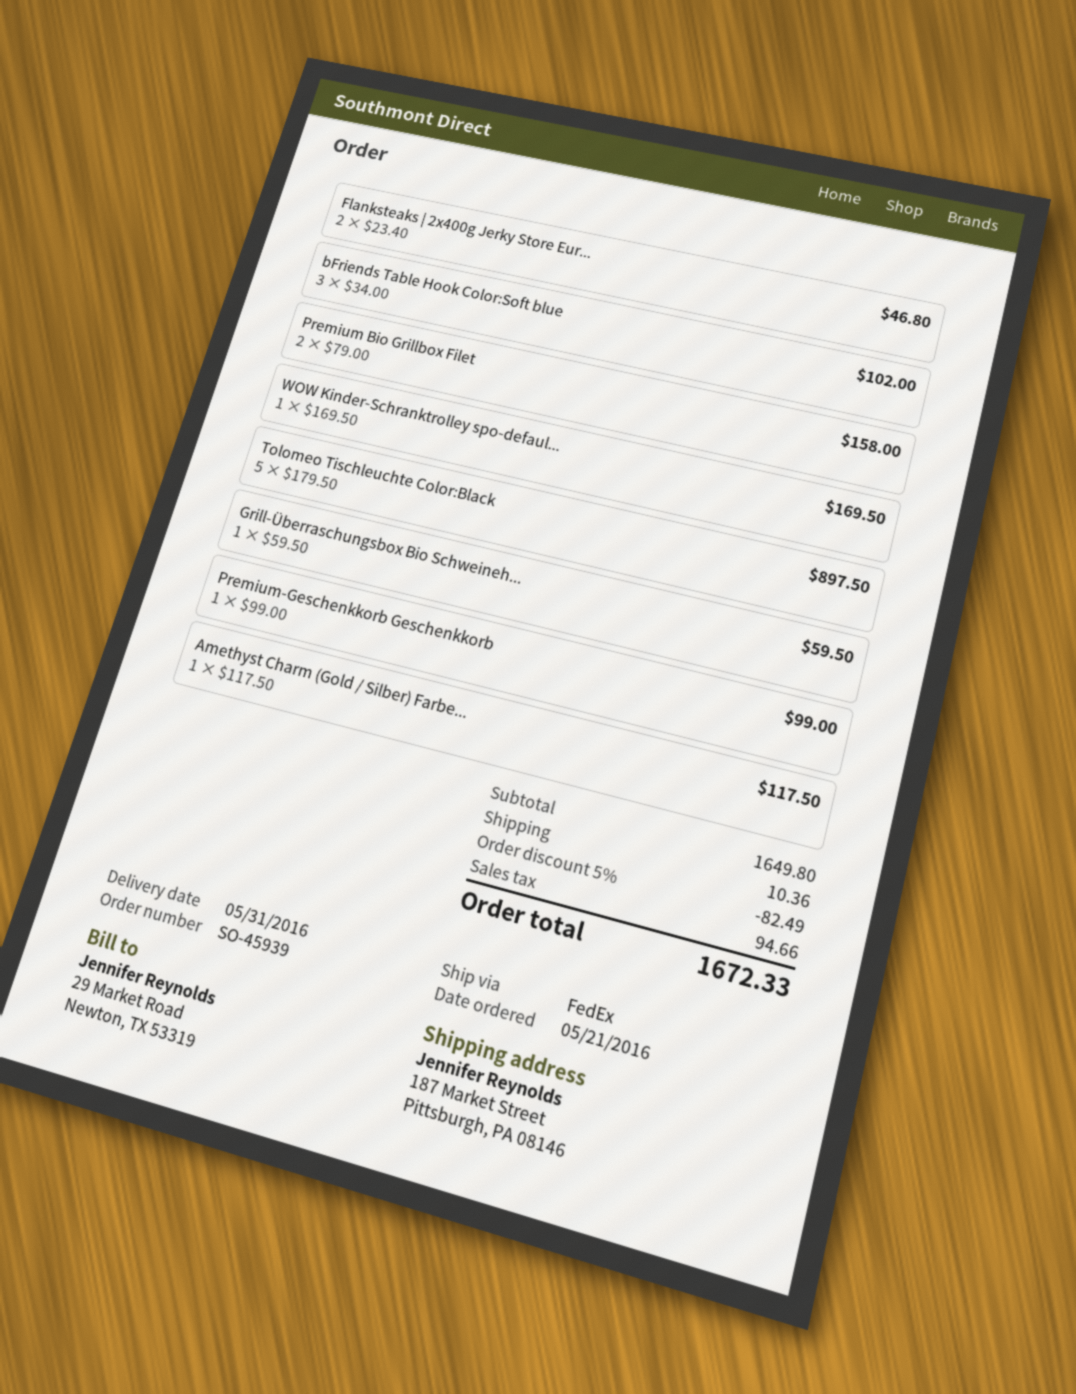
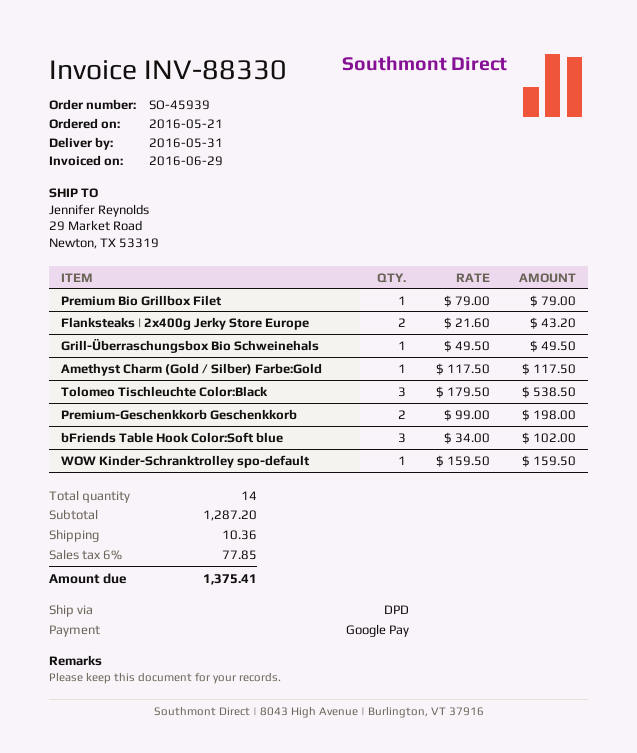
shipping method: FedEx -> DPD
ship to: 187 Market Street, Pittsburgh, PA 08146 -> 29 Market Road, Newton, TX 53319
Flanksteaks | 2x400g Jerky Store Eur...: 2 x 23.40 = 46.80 -> 2 x 21.60 = 43.20
Premium Bio Grillbox Filet: 2 x 79.00 = 158.00 -> 1 x 79.00 = 79.00
WOW Kinder-Schranktrolley spo-defaul...: 1 x 169.50 = 169.50 -> 1 x 159.50 = 159.50
Tolomeo Tischleuchte Color:Black: 5 x 179.50 = 897.50 -> 3 x 179.50 = 538.50
Grill-Überraschungsbox Bio Schweineh...: 1 x 59.50 = 59.50 -> 1 x 49.50 = 49.50
Premium-Geschenkkorb Geschenkkorb: 1 x 99.00 = 99.00 -> 2 x 99.00 = 198.00
subtotal: 1649.80 -> 1287.20
discount: 5% = 82.49 -> none
tax: 94.66 -> 77.85
total: 1672.33 -> 1375.41

